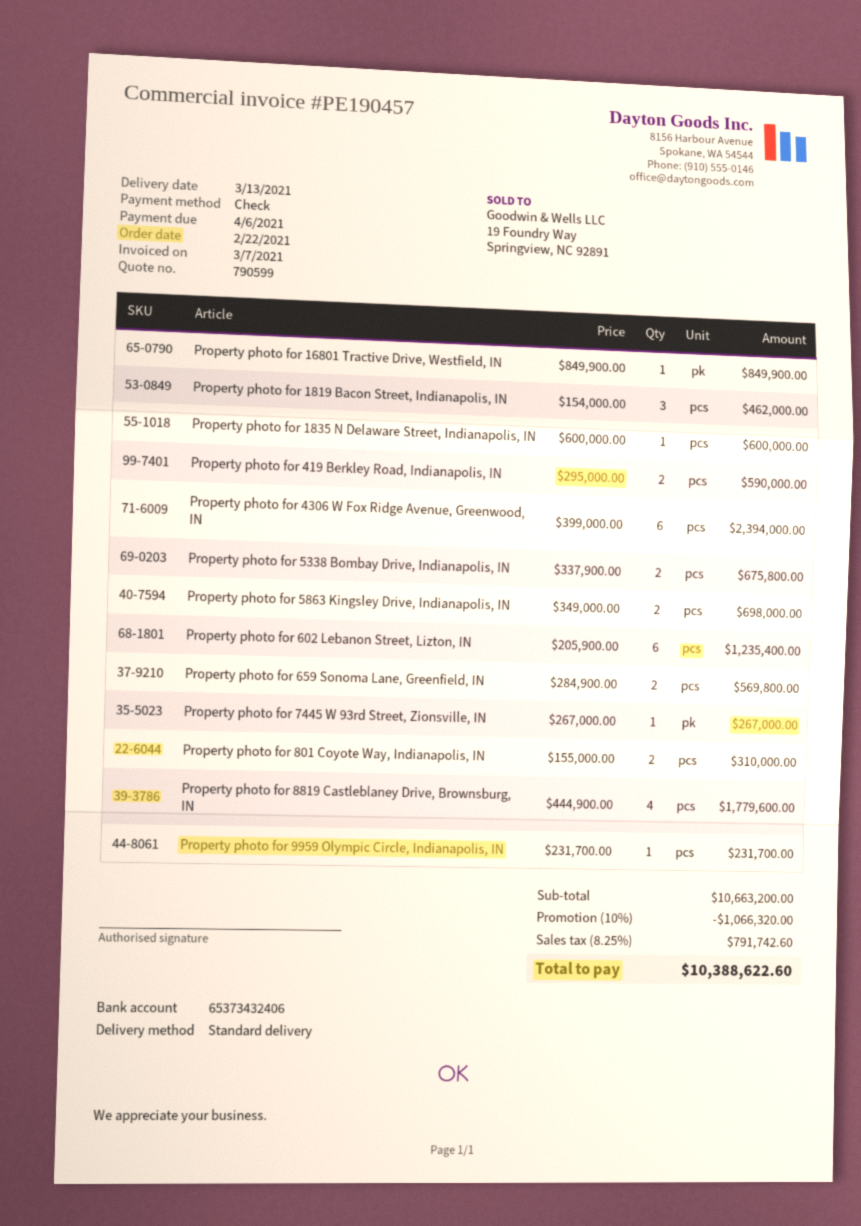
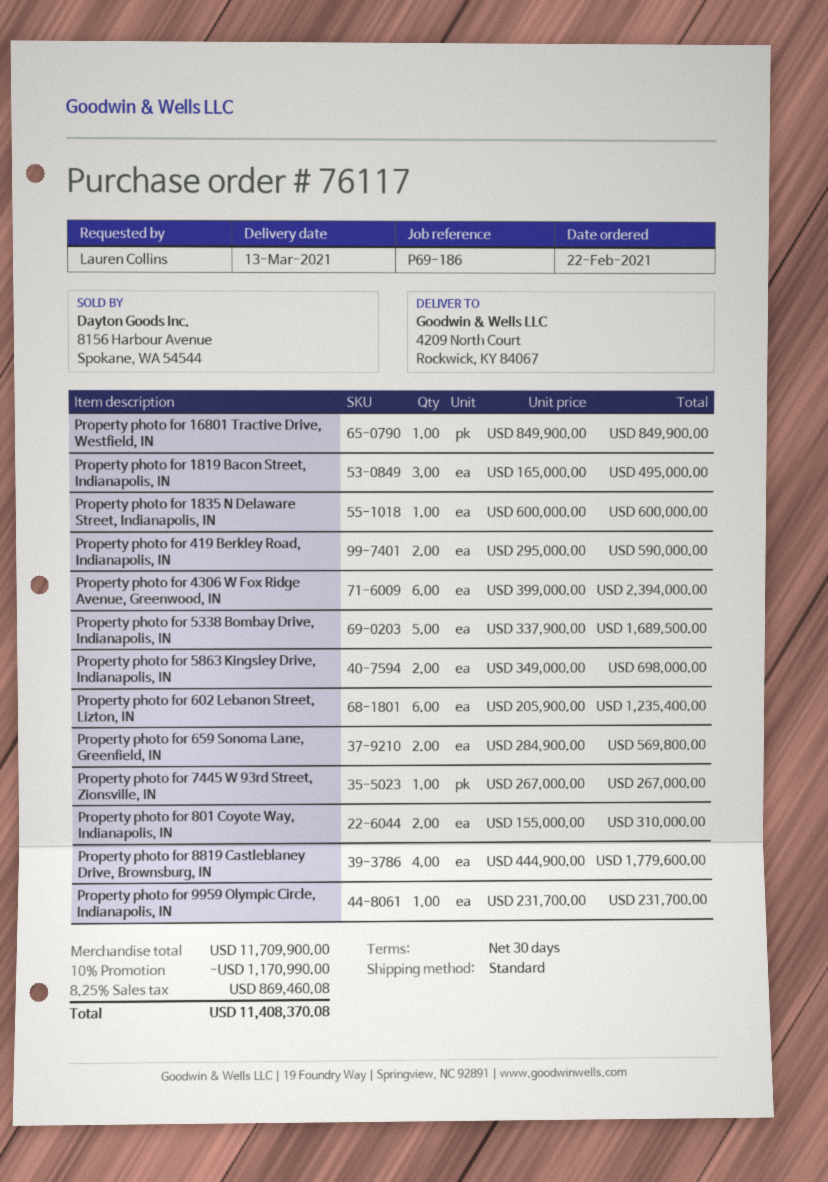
Property photo for 1819 Bacon Street, Indianapolis, IN: 3 x 154000.00 = 462000.00 -> 3 x 165000.00 = 495000.00
Property photo for 5338 Bombay Drive, Indianapolis, IN: 2 x 337900.00 = 675800.00 -> 5 x 337900.00 = 1689500.00
subtotal: 10663200.00 -> 11709900.00
discount: 10% = 1066320.00 -> 10% = 1170990.00
tax: 8.25% = 791742.60 -> 8.25% = 869460.08
total: 10388622.60 -> 11408370.08

